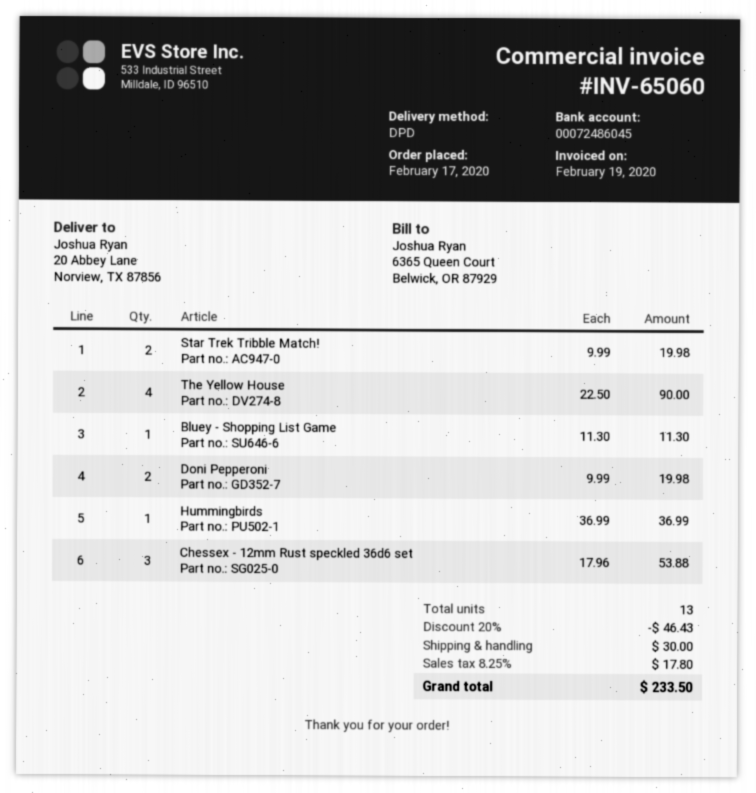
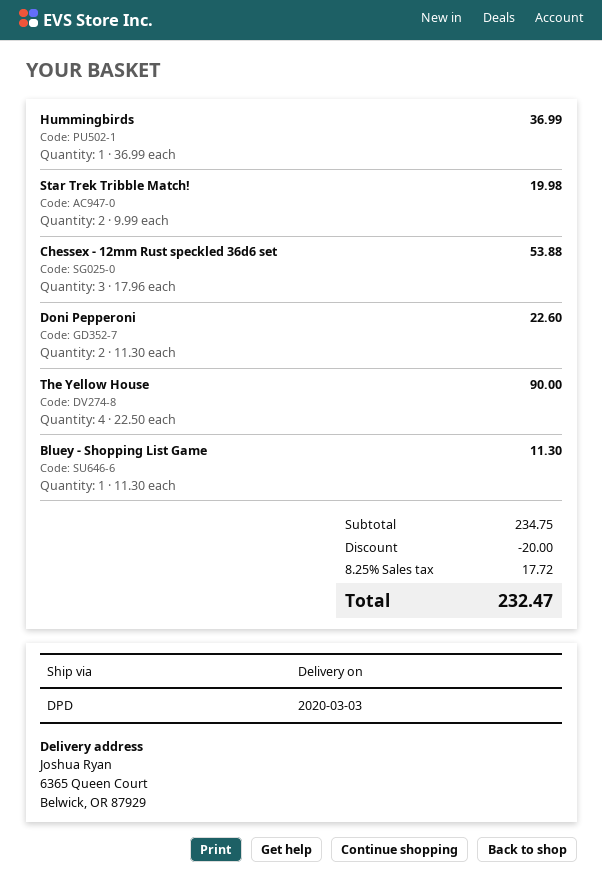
ship to: 20 Abbey Lane, Norview, TX 87856 -> 6365 Queen Court, Belwick, OR 87929
Doni Pepperoni: 2 x 9.99 = 19.98 -> 2 x 11.30 = 22.60
discount: 46.43 -> 20.00
shipping: 30.00 -> none
tax: 8.25% = 17.80 -> 8.25% = 17.72
total: 233.50 -> 232.47

